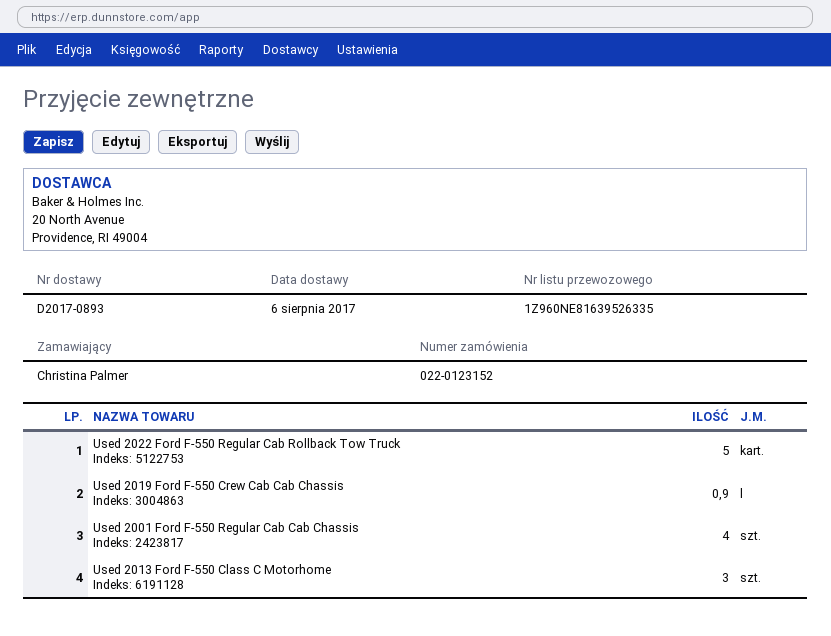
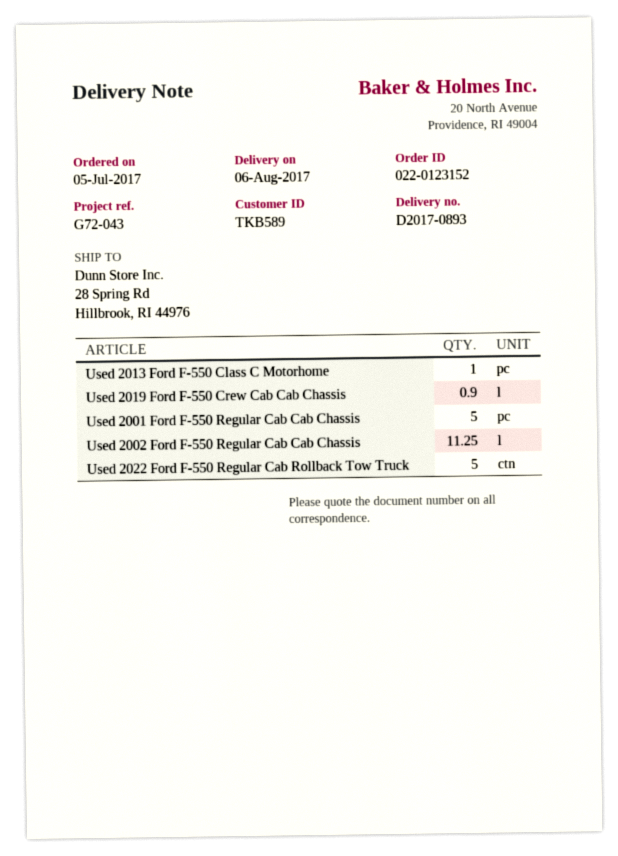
Used 2001 Ford F-550 Regular Cab Cab Chassis: 4 -> 5
Used 2013 Ford F-550 Class C Motorhome: 3 -> 1
Used 2002 Ford F-550 Regular Cab Cab Chassis: none -> 11.25

